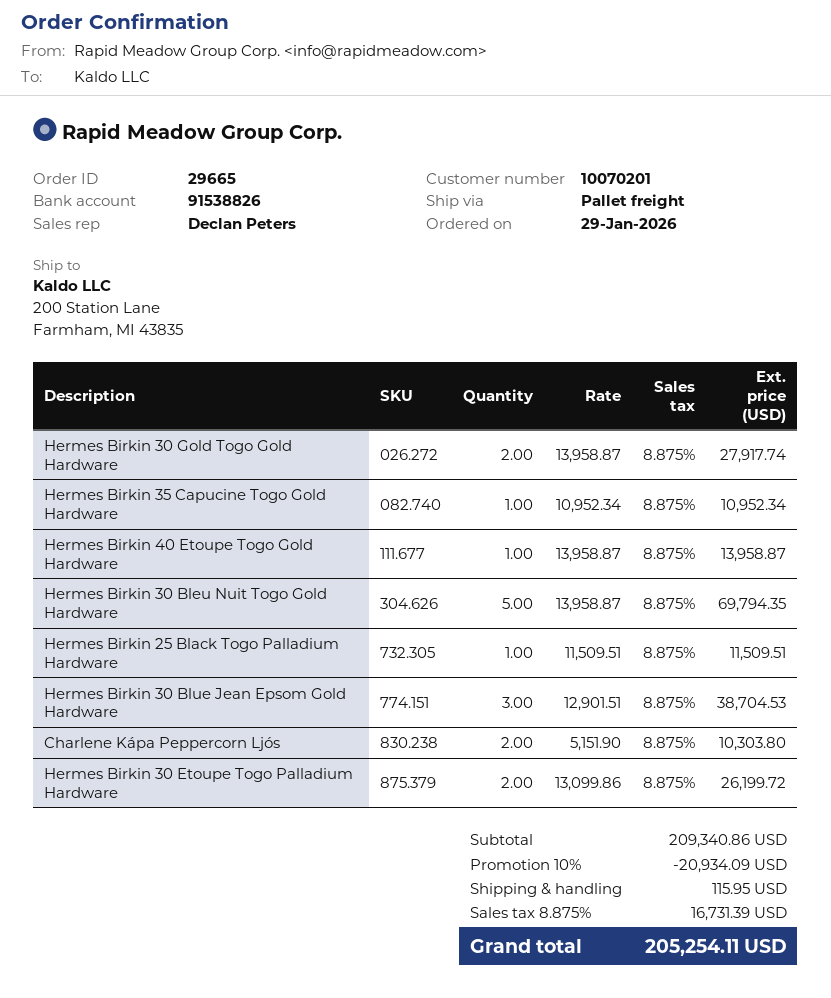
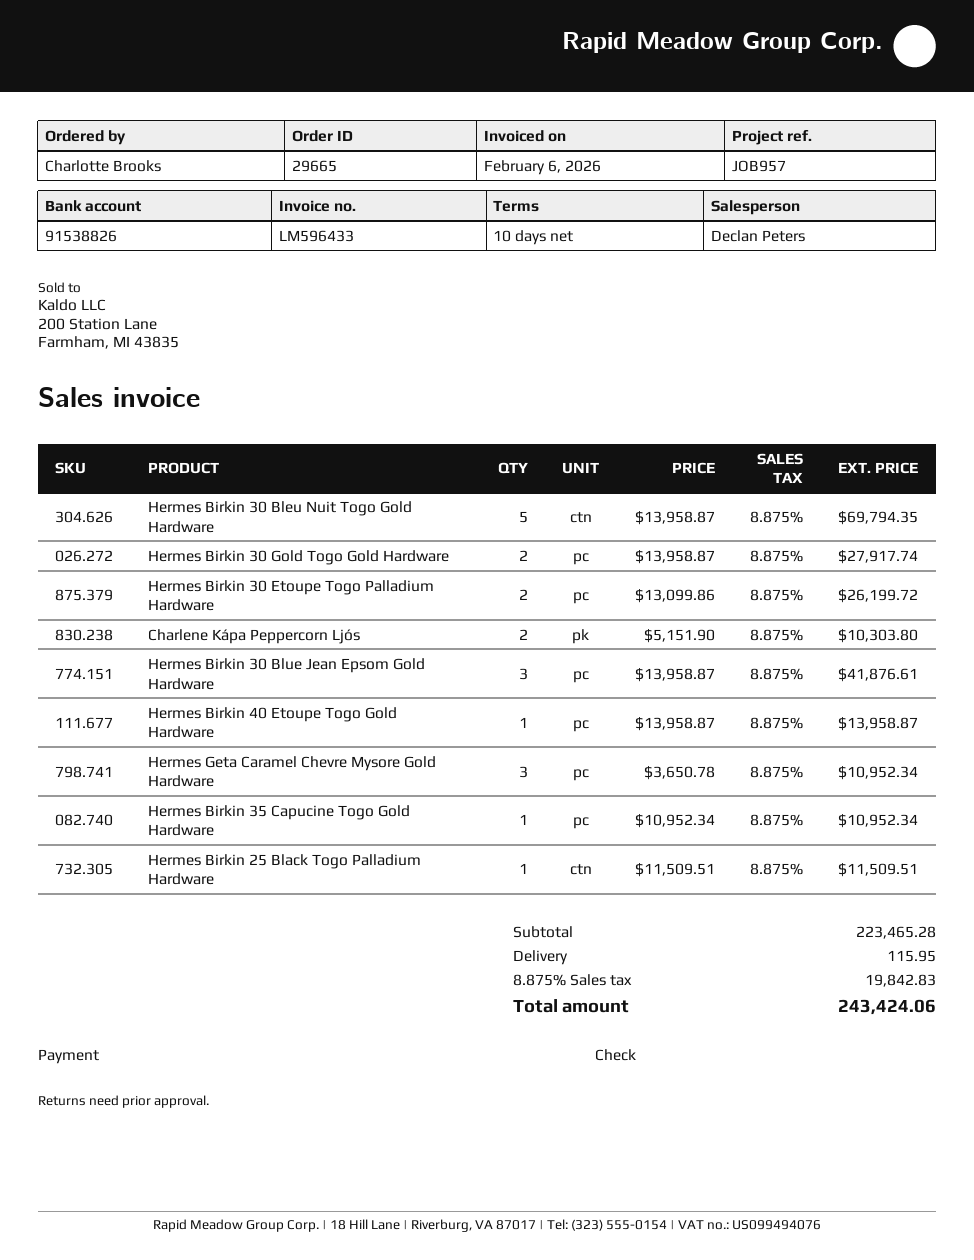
Hermes Birkin 30 Blue Jean Epsom Gold Hardware: 3 x 12901.51 = 38704.53 -> 3 x 13958.87 = 41876.61
Hermes Geta Caramel Chevre Mysore Gold Hardware: none -> 3 x 3650.78 = 10952.34
subtotal: 209340.86 -> 223465.28
discount: 10% = 20934.09 -> none
tax: 8.875% = 16731.39 -> 8.875% = 19842.83
total: 205254.11 -> 243424.06

